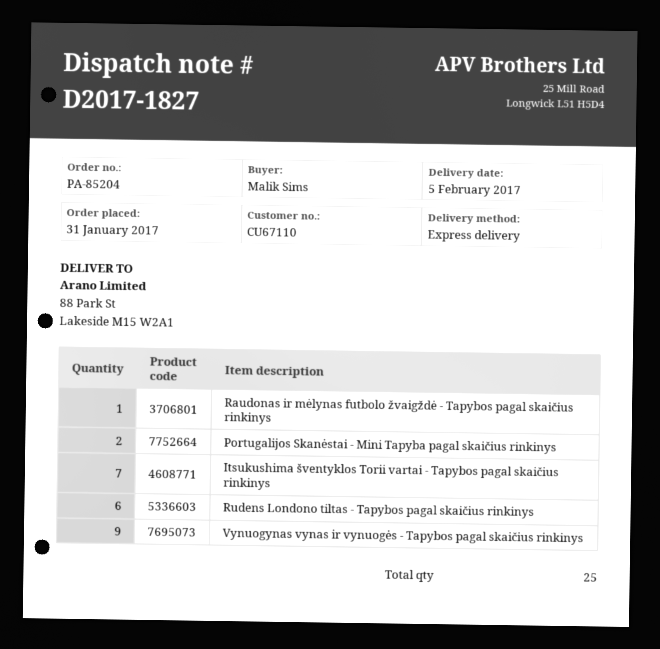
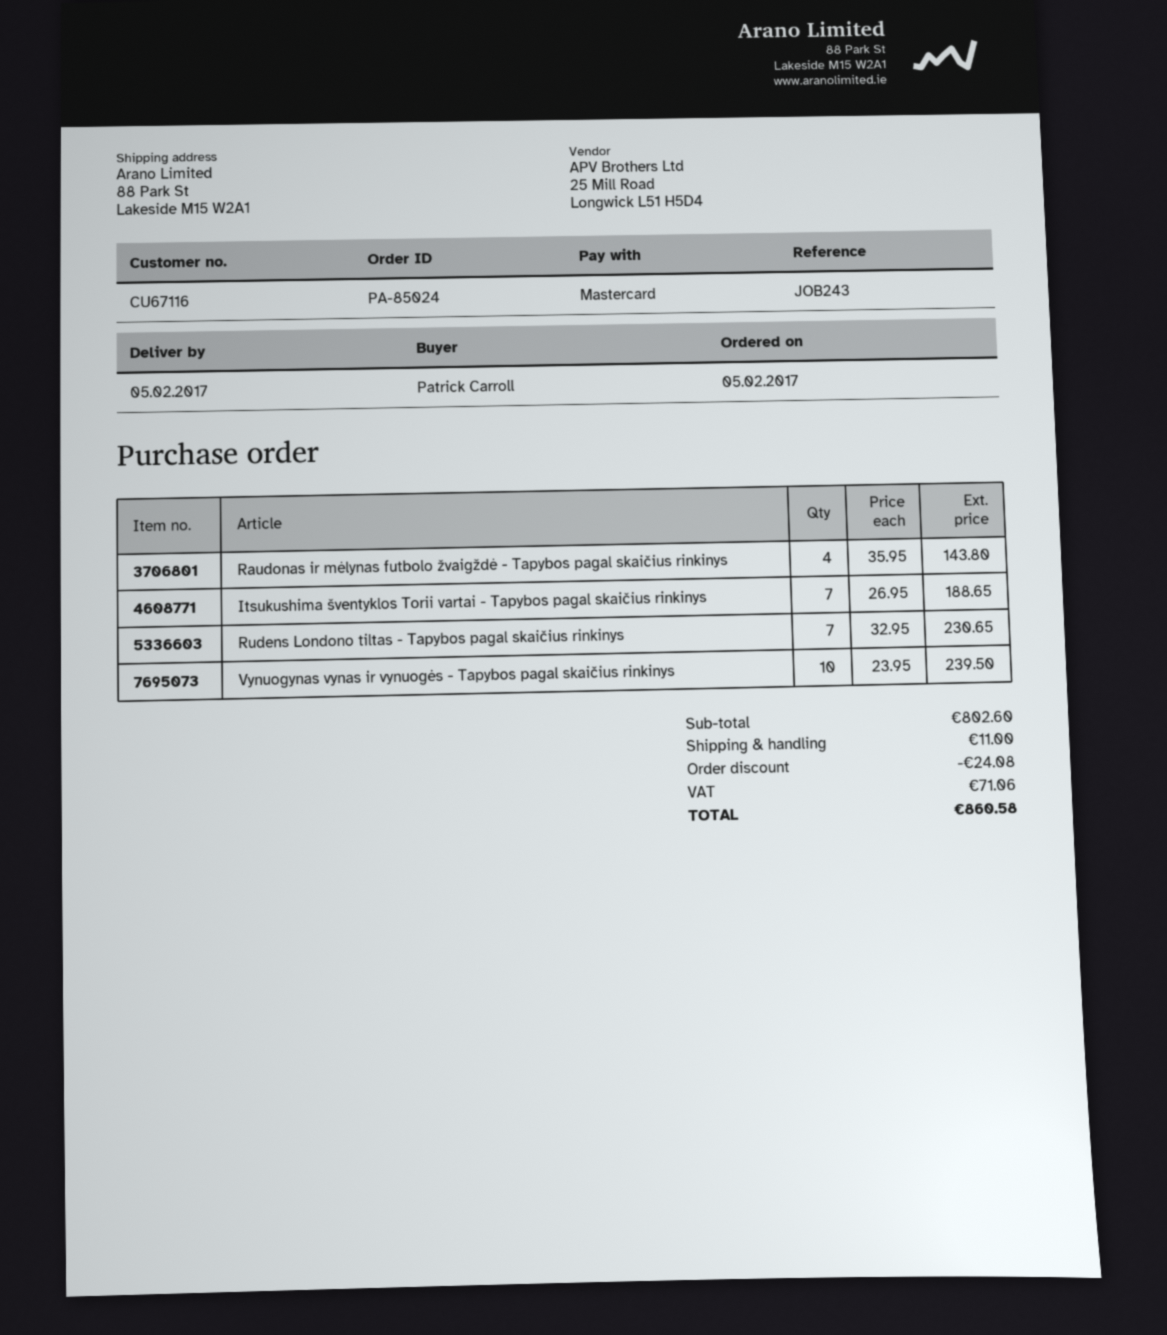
order number: PA-85204 -> PA-85024
order date: 2017-01-31 -> 2017-02-05
customer number: CU67110 -> CU67116
ordered by: Malik Sims -> Patrick Carroll
Raudonas ir mėlynas futbolo žvaigždė - Tapybos pagal skaičius rinkinys: 1 -> 4
Portugalijos Skanėstai - Mini Tapyba pagal skaičius rinkinys: 2 -> none
Rudens Londono tiltas - Tapybos pagal skaičius rinkinys: 6 -> 7
Vynuogynas vynas ir vynuogės - Tapybos pagal skaičius rinkinys: 9 -> 10

